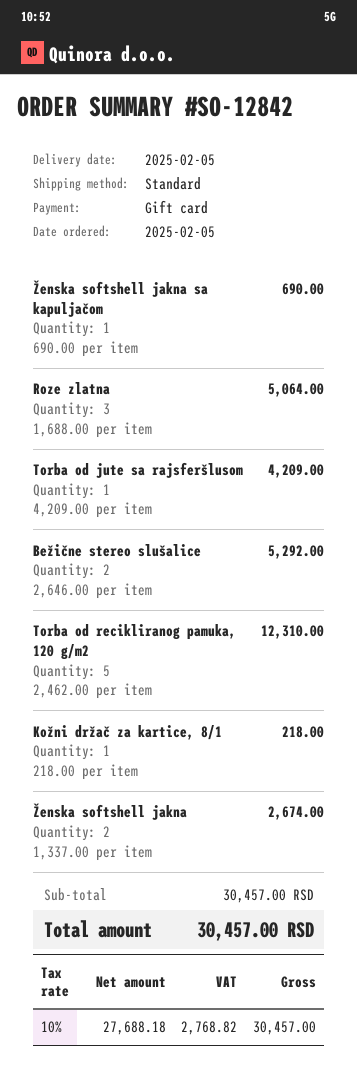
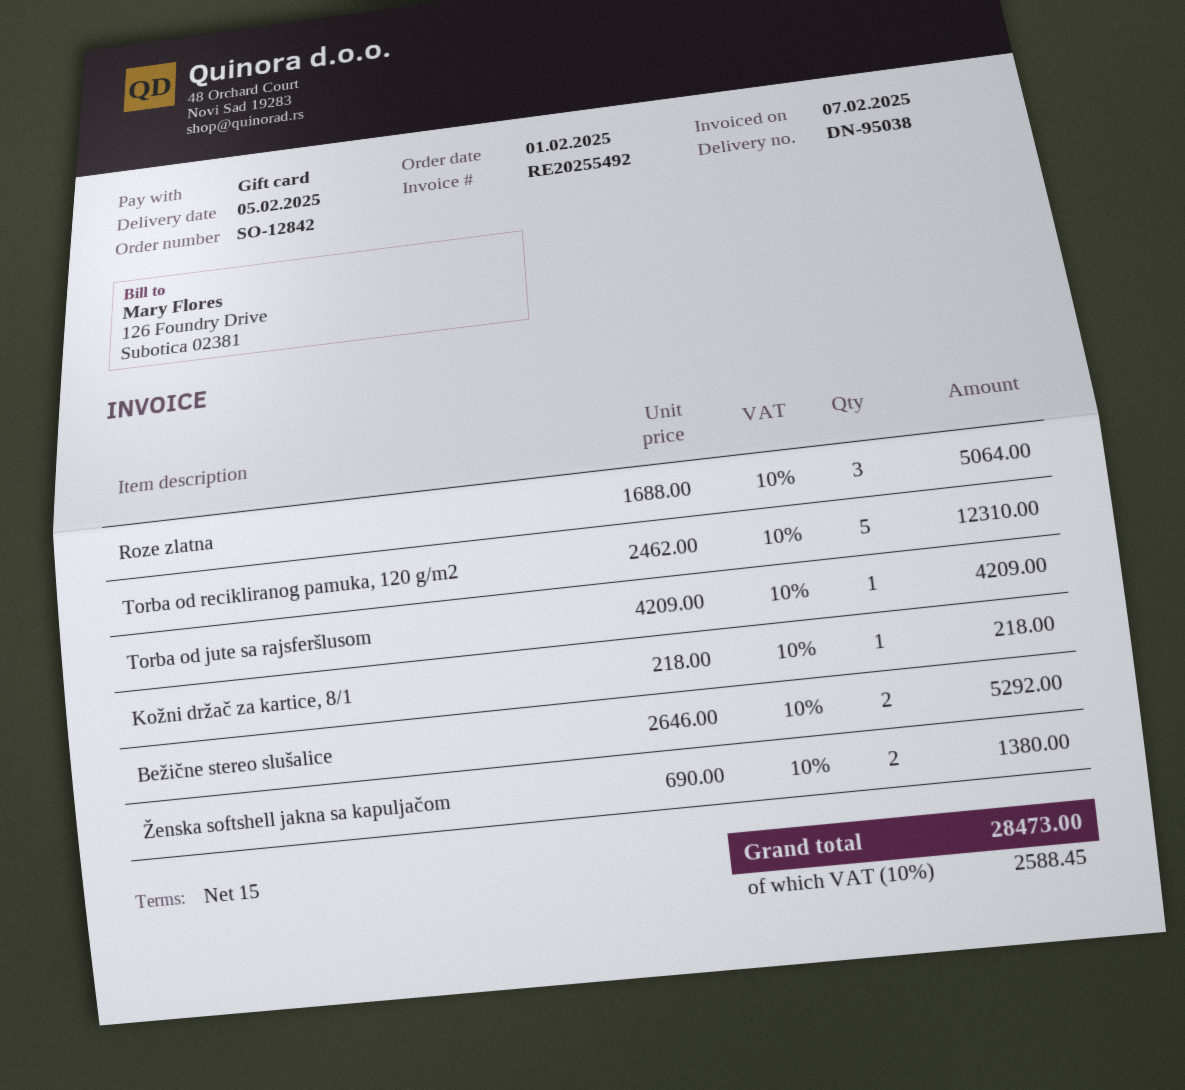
order date: 2025-02-05 -> 2025-02-01
Ženska softshell jakna sa kapuljačom: 1 x 690.00 = 690.00 -> 2 x 690.00 = 1380.00
Ženska softshell jakna: 2 x 1337.00 = 2674.00 -> none
tax: 10% = 2768.82 -> 10% = 2588.45
total: 30457.00 -> 28473.00

